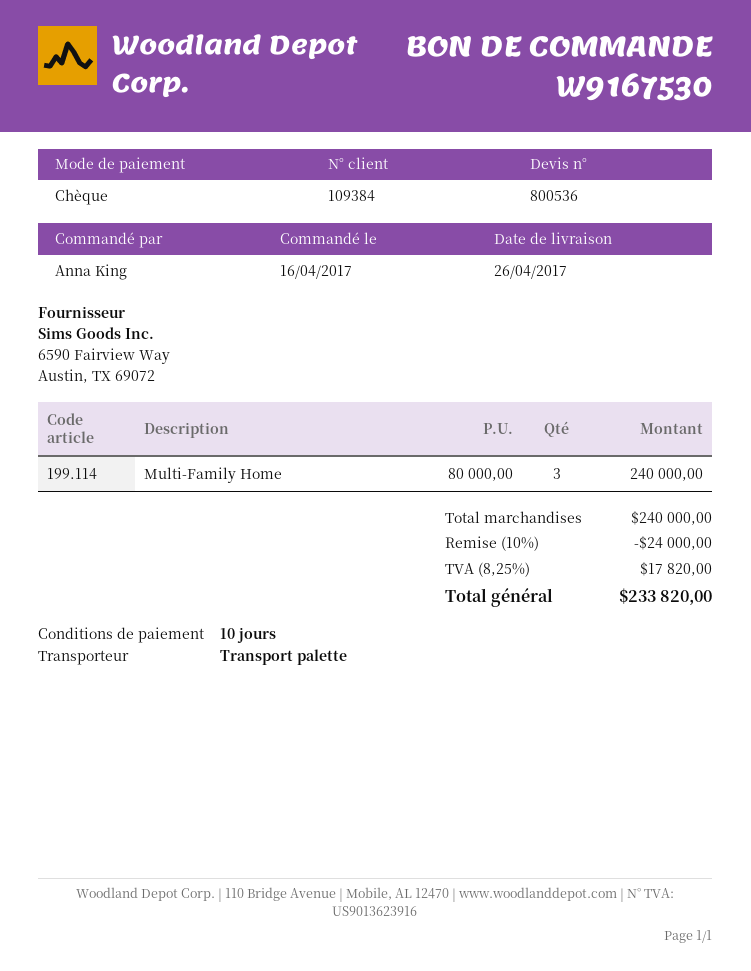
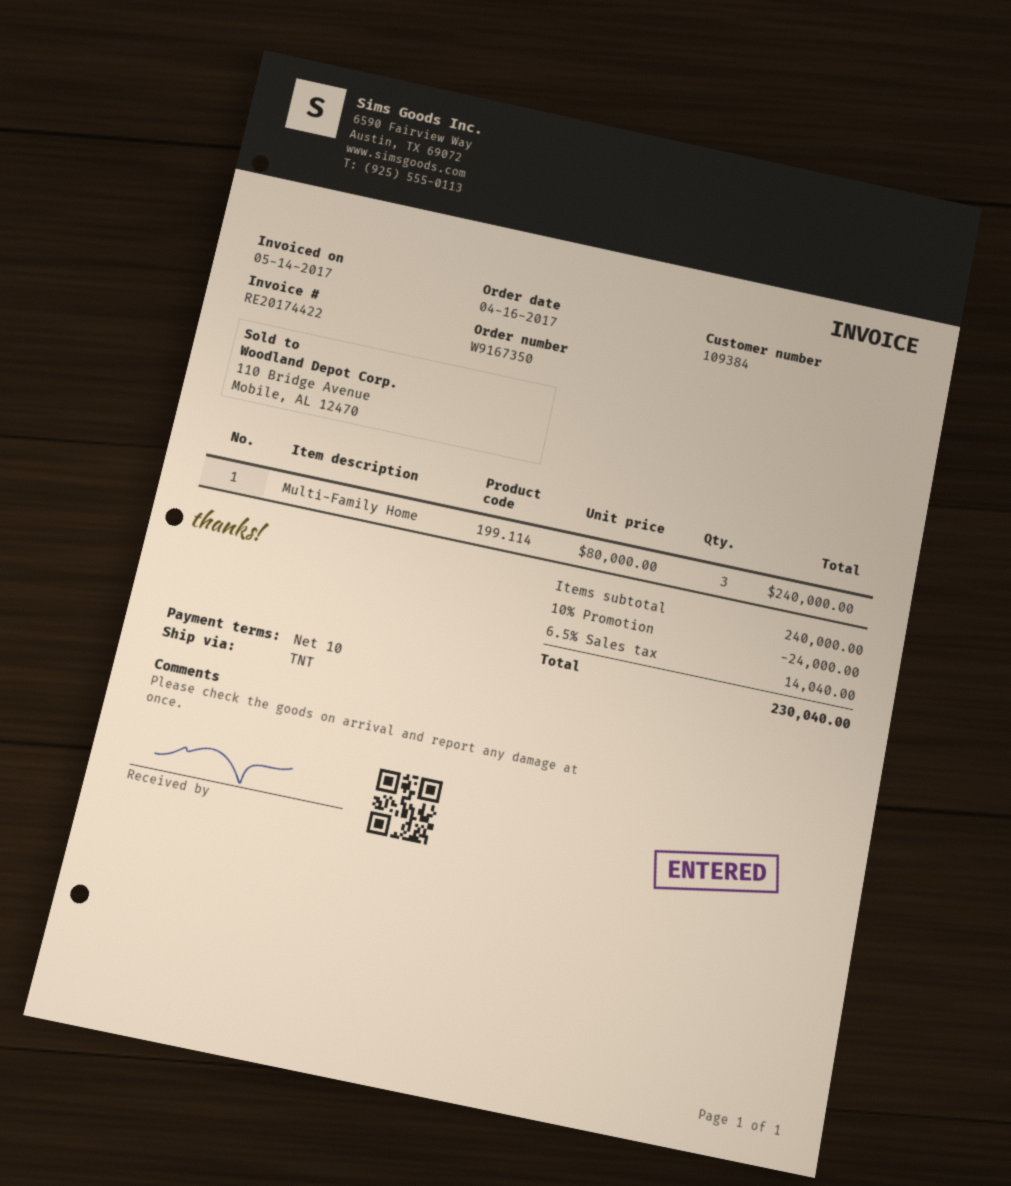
order number: W9167530 -> W9167350
shipping method: pallet freight -> TNT
tax: 8.25% = 17820.00 -> 6.5% = 14040.00
total: 233820.00 -> 230040.00

